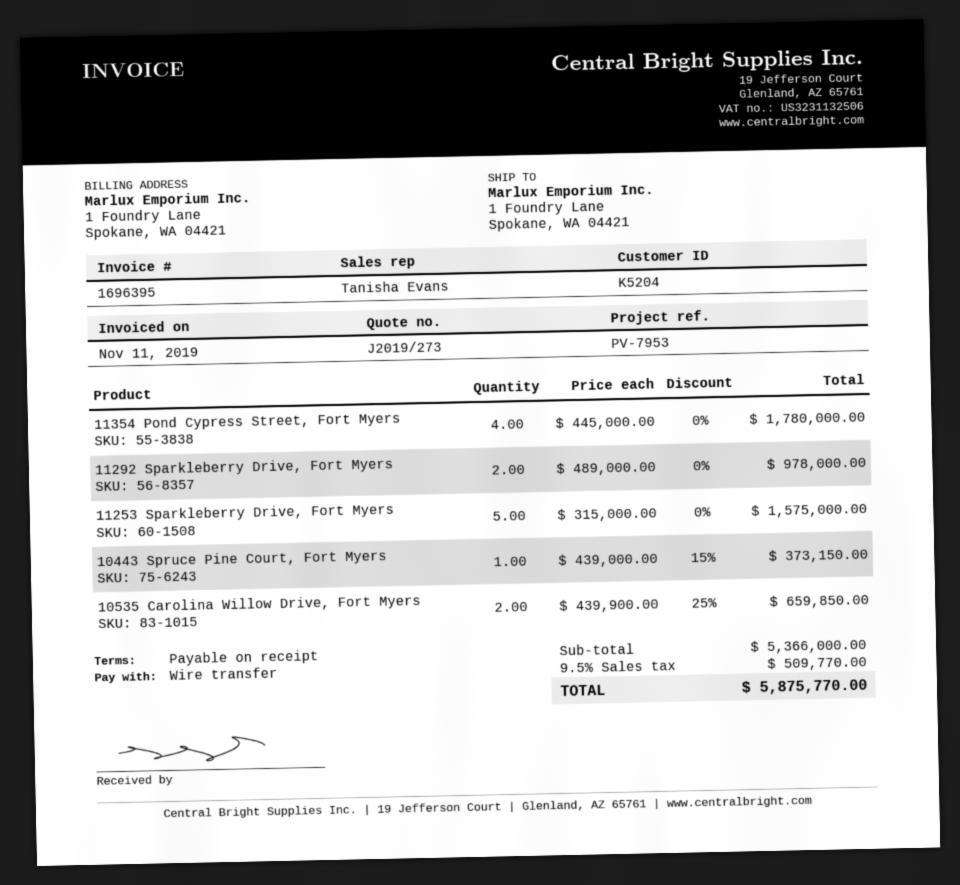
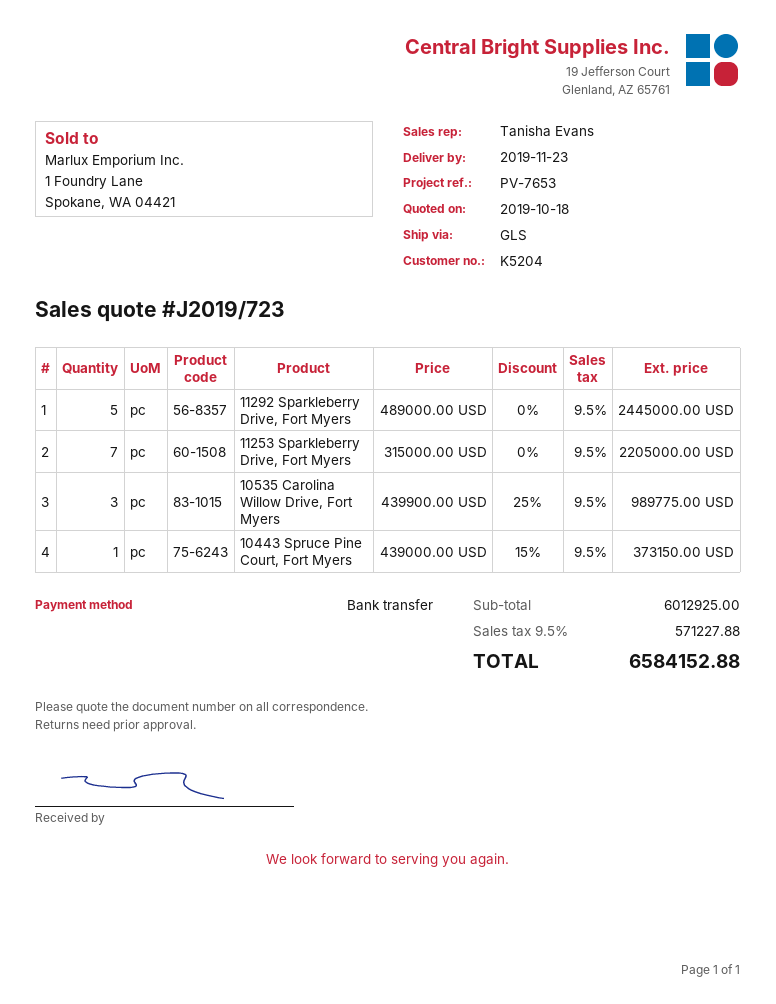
quote number: J2019/273 -> J2019/723
reference: PV-7953 -> PV-7653
11354 Pond Cypress Street, Fort Myers: 4 x 445000.00 = 1780000.00 -> none
11292 Sparkleberry Drive, Fort Myers: 2 x 489000.00 = 978000.00 -> 5 x 489000.00 = 2445000.00
11253 Sparkleberry Drive, Fort Myers: 5 x 315000.00 = 1575000.00 -> 7 x 315000.00 = 2205000.00
10535 Carolina Willow Drive, Fort Myers: 2 x 439900.00 - 25% = 659850.00 -> 3 x 439900.00 - 25% = 989775.00
subtotal: 5366000.00 -> 6012925.00
tax: 9.5% = 509770.00 -> 9.5% = 571227.88
total: 5875770.00 -> 6584152.88

